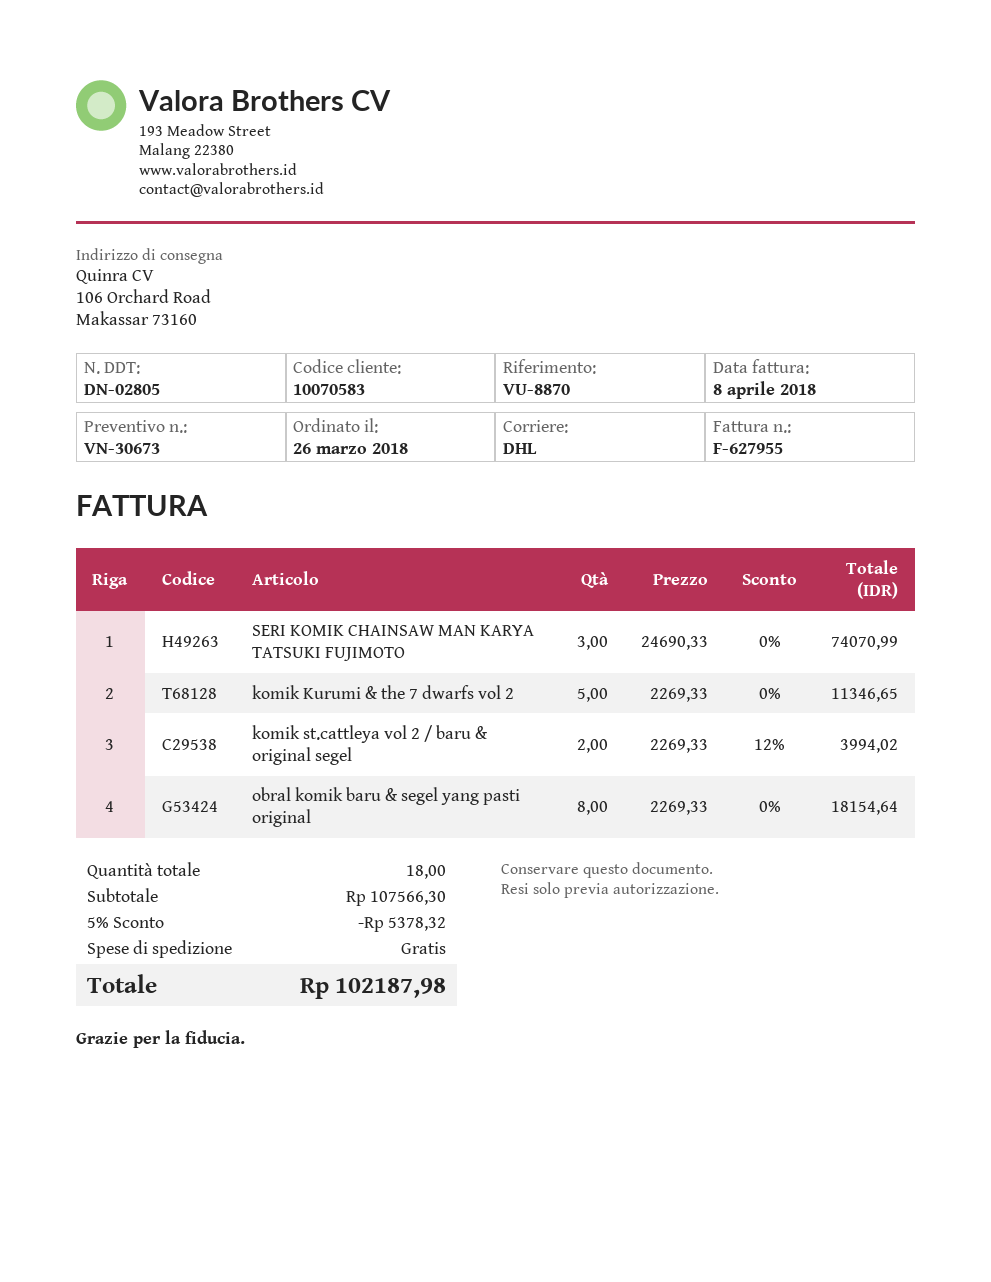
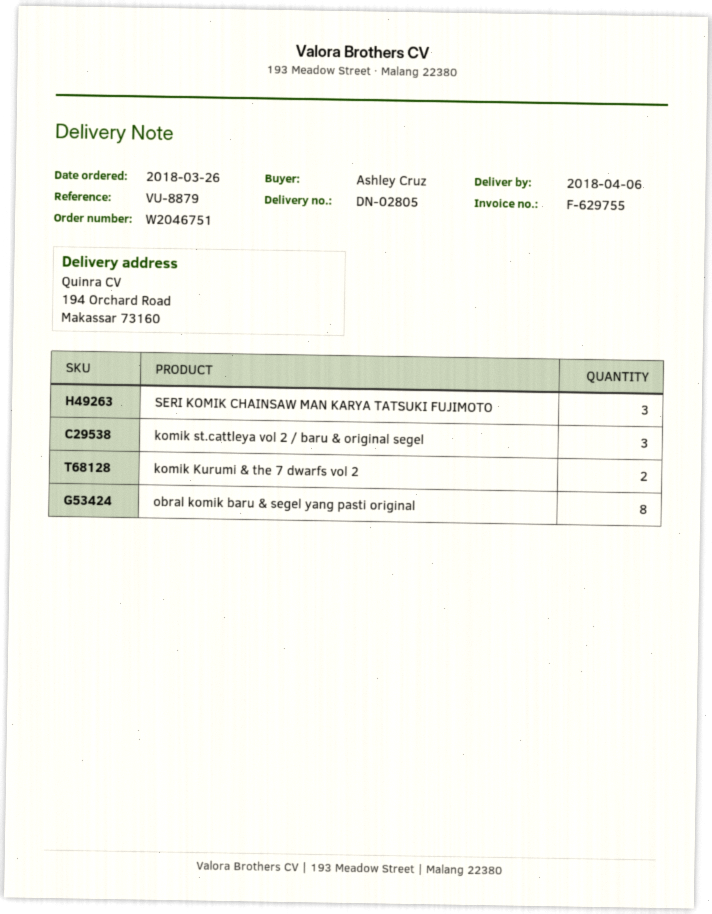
invoice number: F-627955 -> F-629755
reference: VU-8870 -> VU-8879
ship to: 106 Orchard Road, Makassar 73160 -> 194 Orchard Road, Makassar 73160
komik Kurumi & the 7 dwarfs vol 2: 5 -> 2
komik st.cattleya vol 2 / baru & original segel: 2 -> 3

